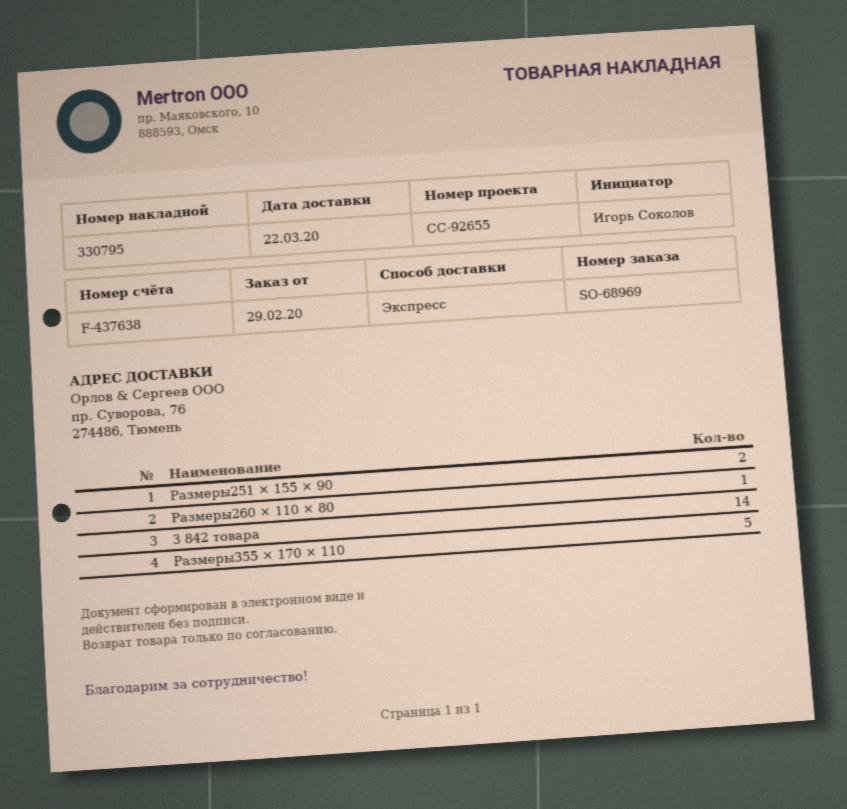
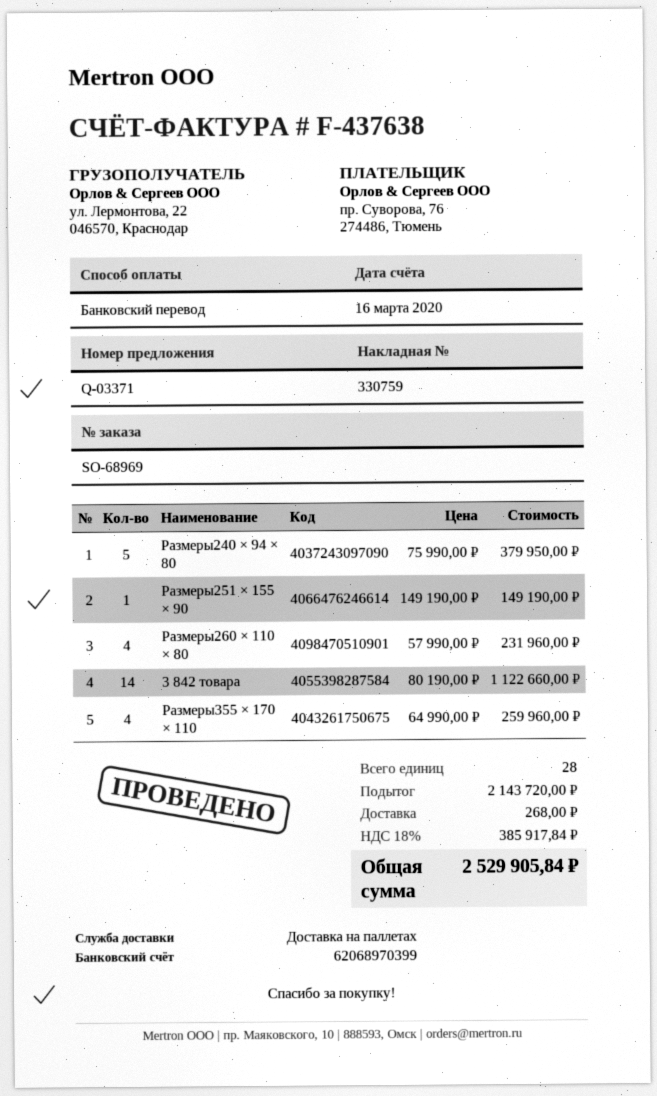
delivery note number: 330795 -> 330759
shipping method: express -> pallet freight
ship to: пр. Суворова, 76, 274486, Тюмень -> ул. Лермонтова, 22, 046570, Краснодар
Размеры251 × 155 × 90: 2 -> 1
Размеры260 × 110 × 80: 1 -> 4
Размеры355 × 170 × 110: 5 -> 4
Размеры240 × 94 × 80: none -> 5

